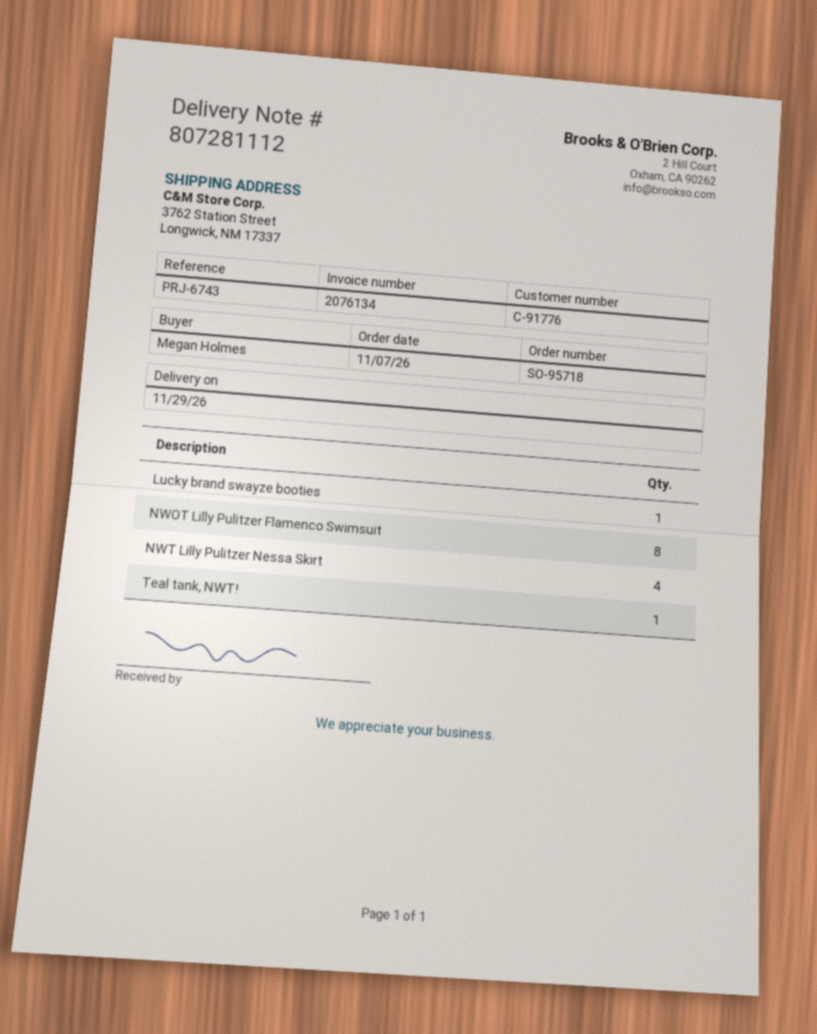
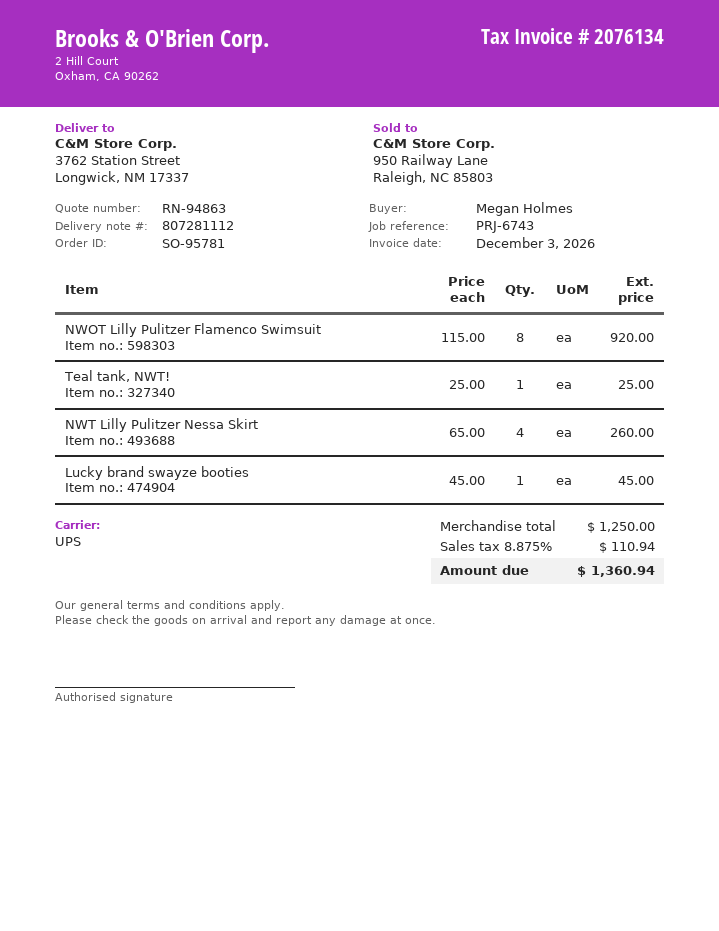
order number: SO-95718 -> SO-95781

